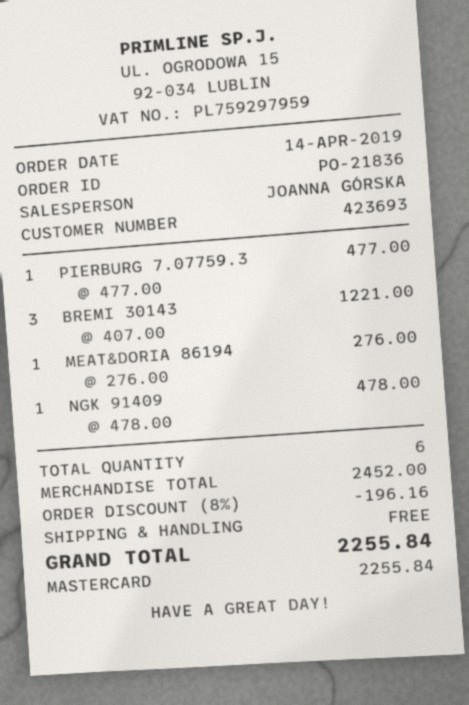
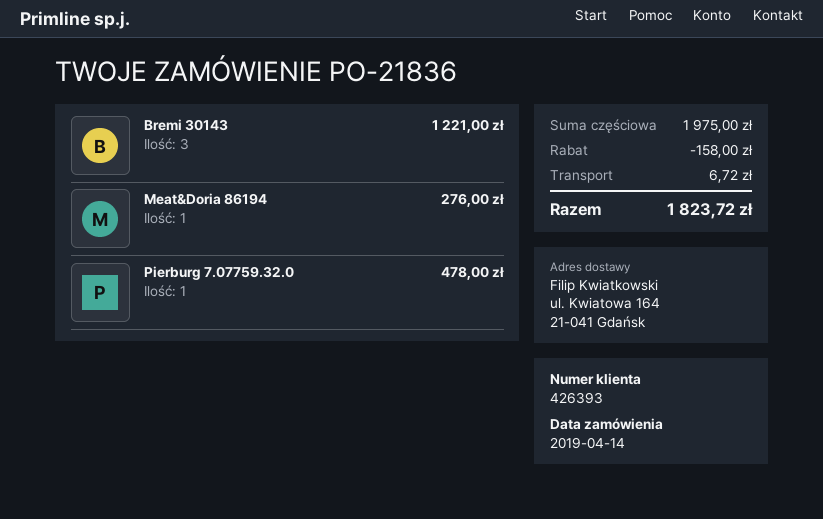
customer number: 423693 -> 426393
PIERBURG 7.07759.3: 1 for 477.00 -> 1 for 478.00
NGK 91409: 1 for 478.00 -> none
subtotal: 2452.00 -> 1975.00
discount: 196.16 -> 158.00
shipping: 0.00 -> 6.72
total: 2255.84 -> 1823.72

